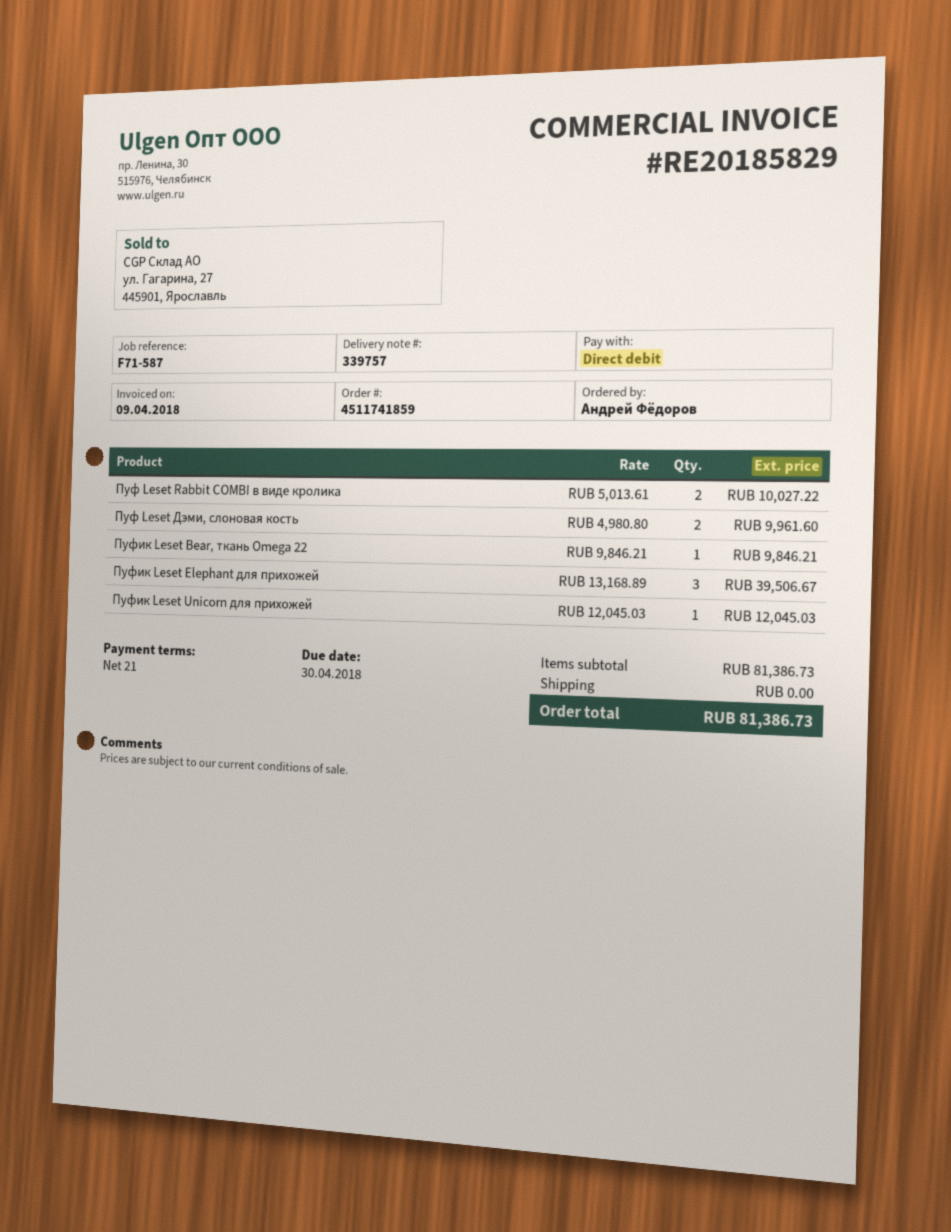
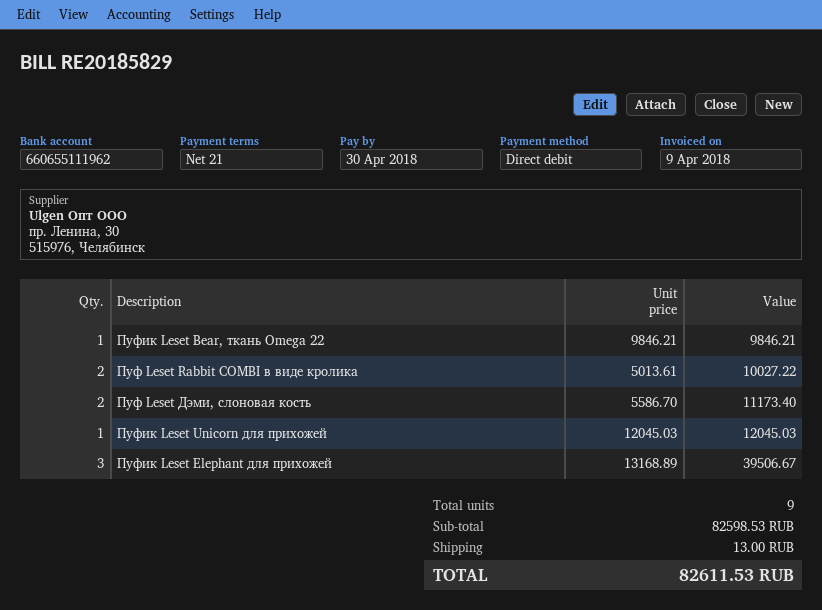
Пуф Leset Дэми, слоновая кость: 2 x 4980.80 = 9961.60 -> 2 x 5586.70 = 11173.40
subtotal: 81386.73 -> 82598.53
shipping: 0.00 -> 13.00
total: 81386.73 -> 82611.53

